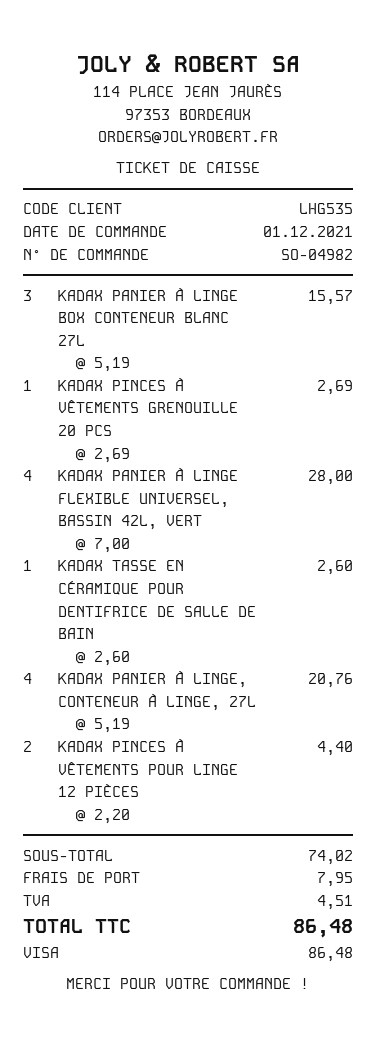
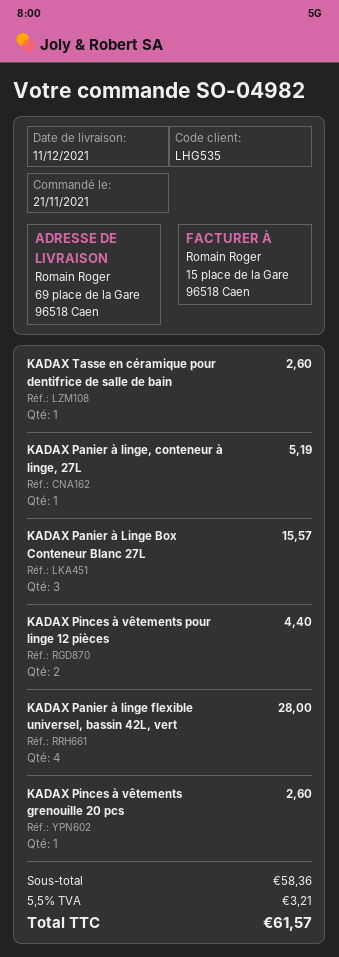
order date: 2021-12-01 -> 2021-11-21
KADAX PINCES À VÊTEMENTS GRENOUILLE 20 PCS: 1 for 2.69 -> 1 for 2.60
KADAX PANIER À LINGE, CONTENEUR À LINGE, 27L: 4 for 20.76 -> 1 for 5.19
subtotal: 74.02 -> 58.36
shipping: 7.95 -> none
tax: 4.51 -> 3.21
total: 86.48 -> 61.57

